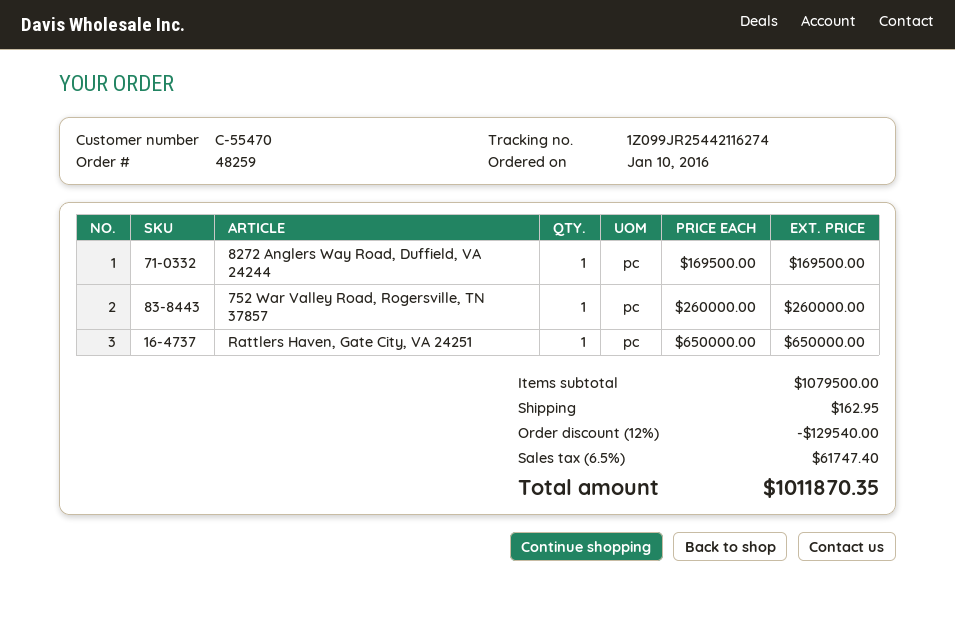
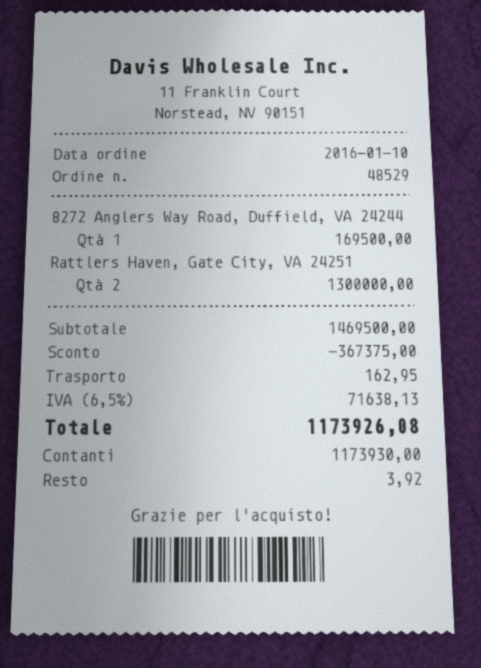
order number: 48259 -> 48529
752 War Valley Road, Rogersville, TN 37857: 1 for 260000.00 -> none
Rattlers Haven, Gate City, VA 24251: 1 for 650000.00 -> 2 for 1300000.00
subtotal: 1079500.00 -> 1469500.00
discount: 129540.00 -> 367375.00
tax: 6.5% = 61747.40 -> 6.5% = 71638.13
total: 1011870.35 -> 1173926.08

